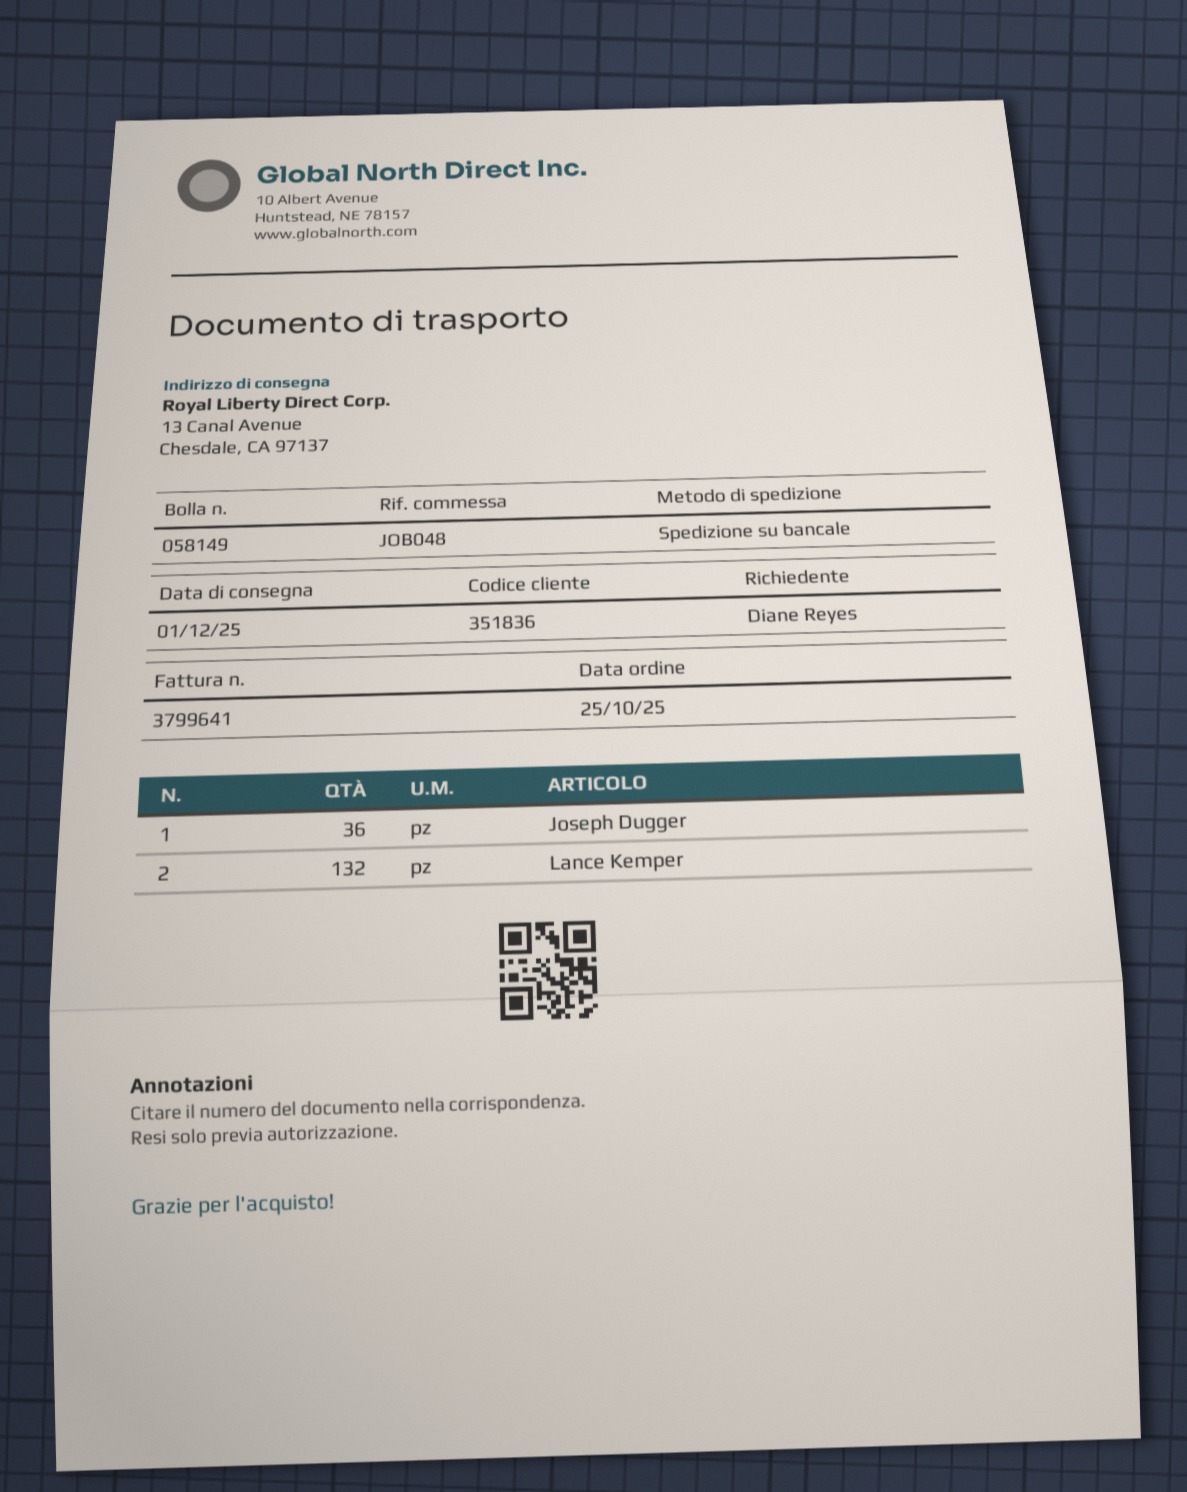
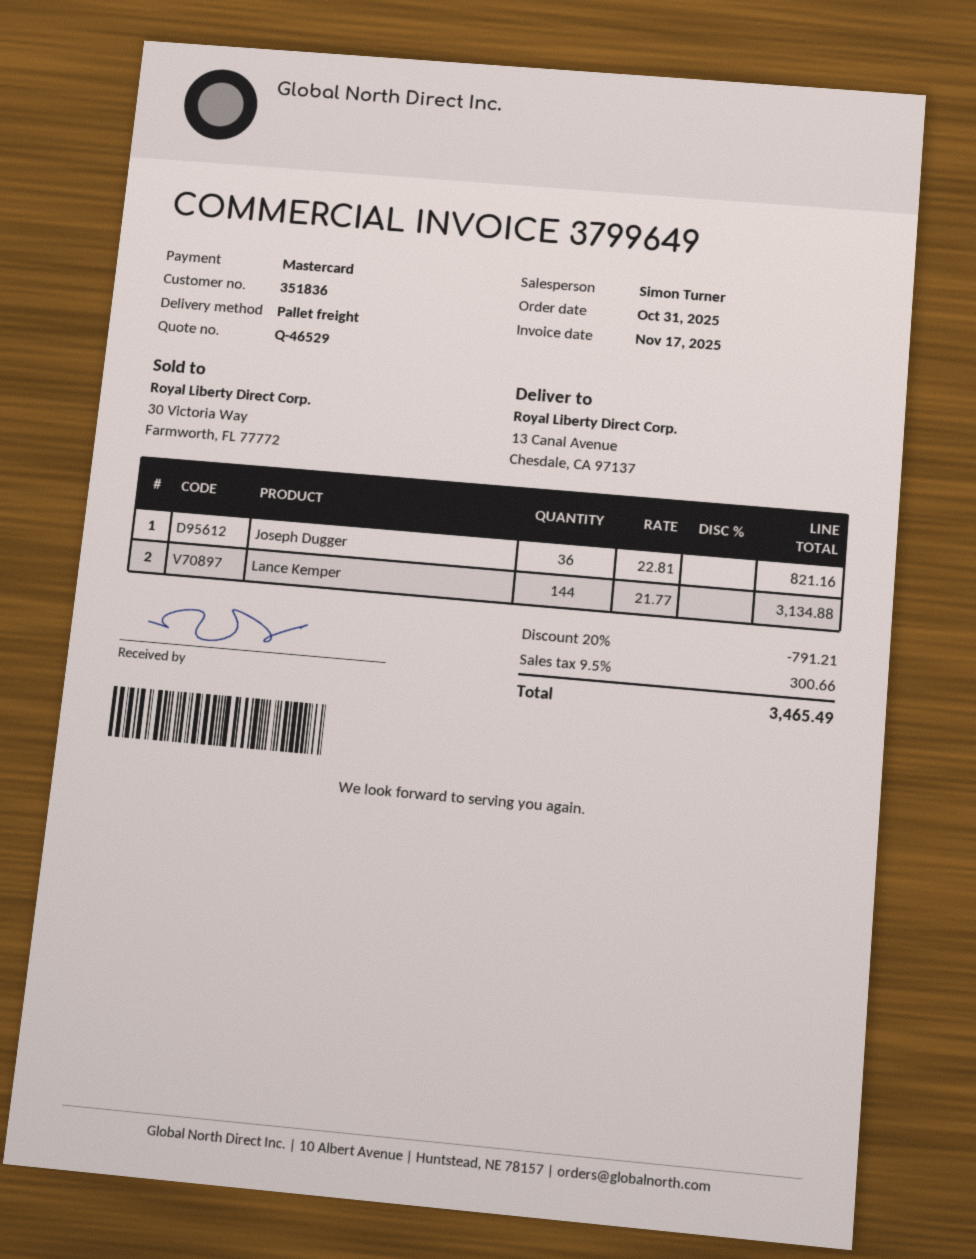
order date: 2025-10-25 -> 2025-10-31
invoice number: 3799641 -> 3799649
Lance Kemper: 132 -> 144

